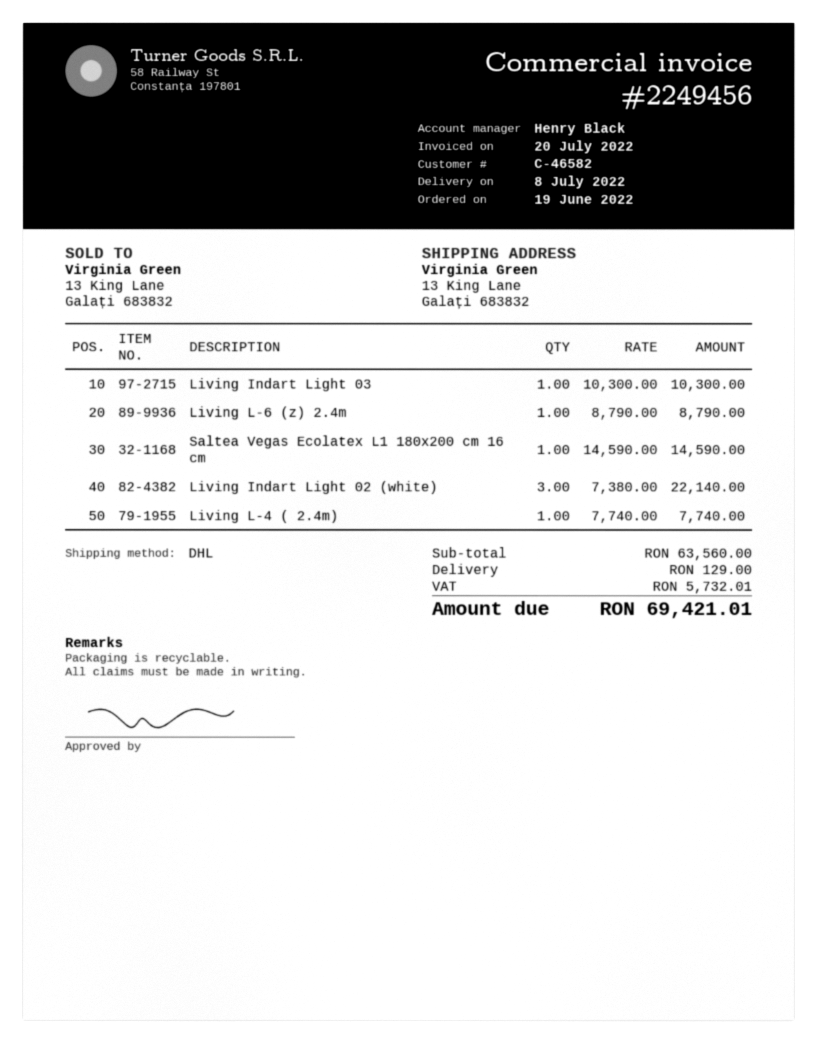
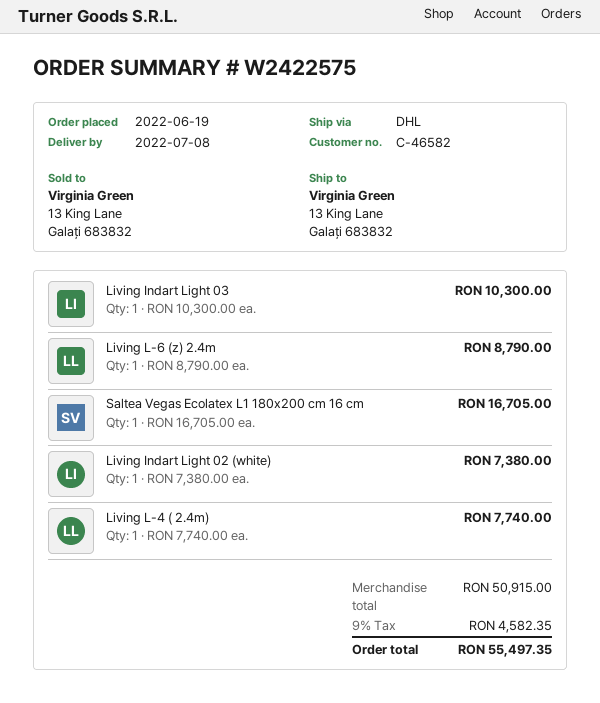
Saltea Vegas Ecolatex L1 180x200 cm 16 cm: 1 x 14590.00 = 14590.00 -> 1 x 16705.00 = 16705.00
Living Indart Light 02 (white): 3 x 7380.00 = 22140.00 -> 1 x 7380.00 = 7380.00
subtotal: 63560.00 -> 50915.00
shipping: 129.00 -> none
tax: 5732.01 -> 4582.35
total: 69421.01 -> 55497.35

